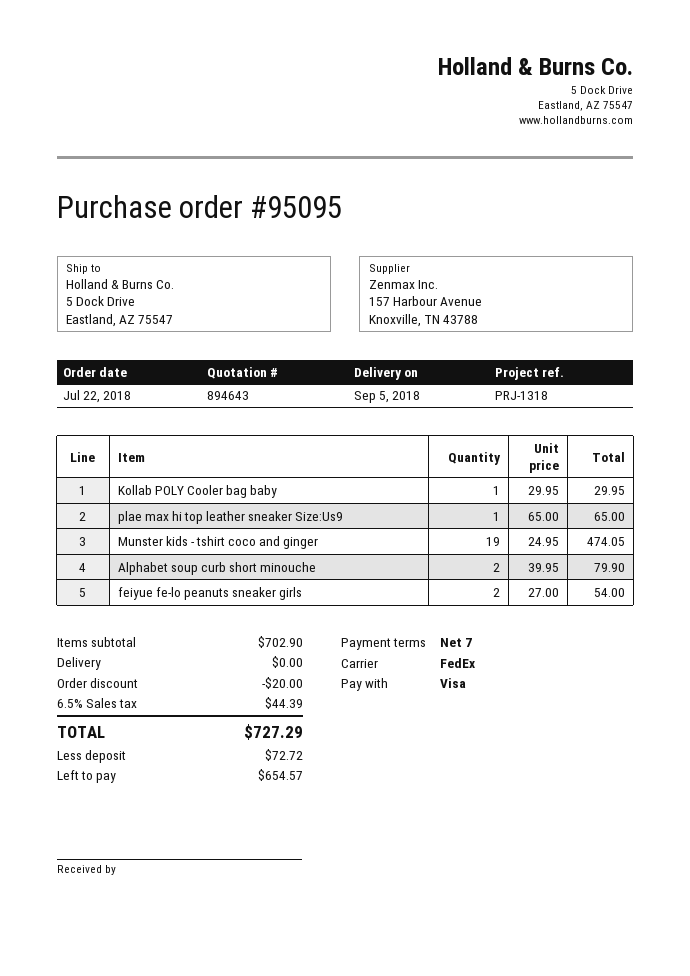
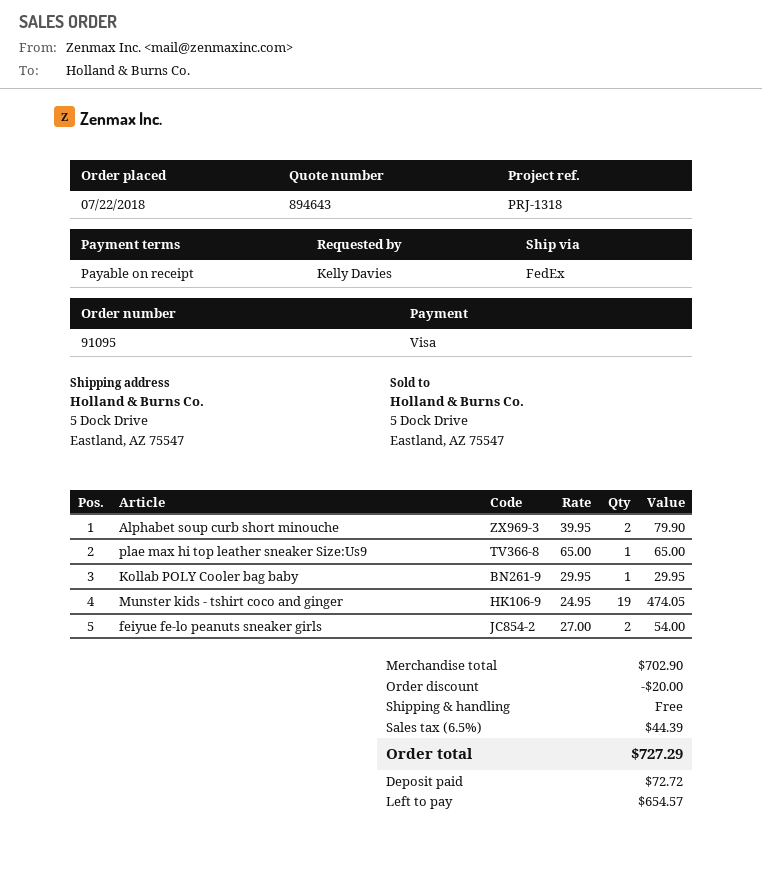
order number: 95095 -> 91095
payment terms: 7 days -> on receipt

